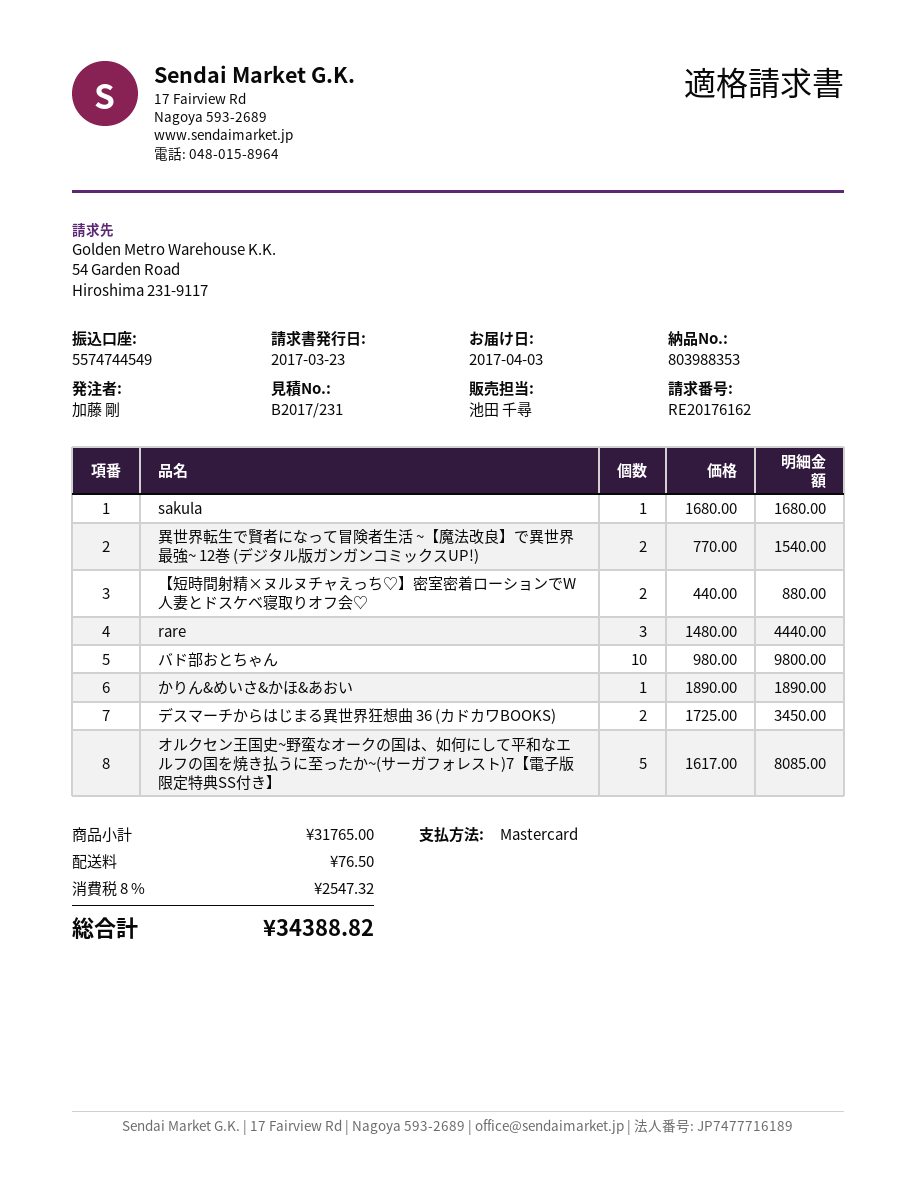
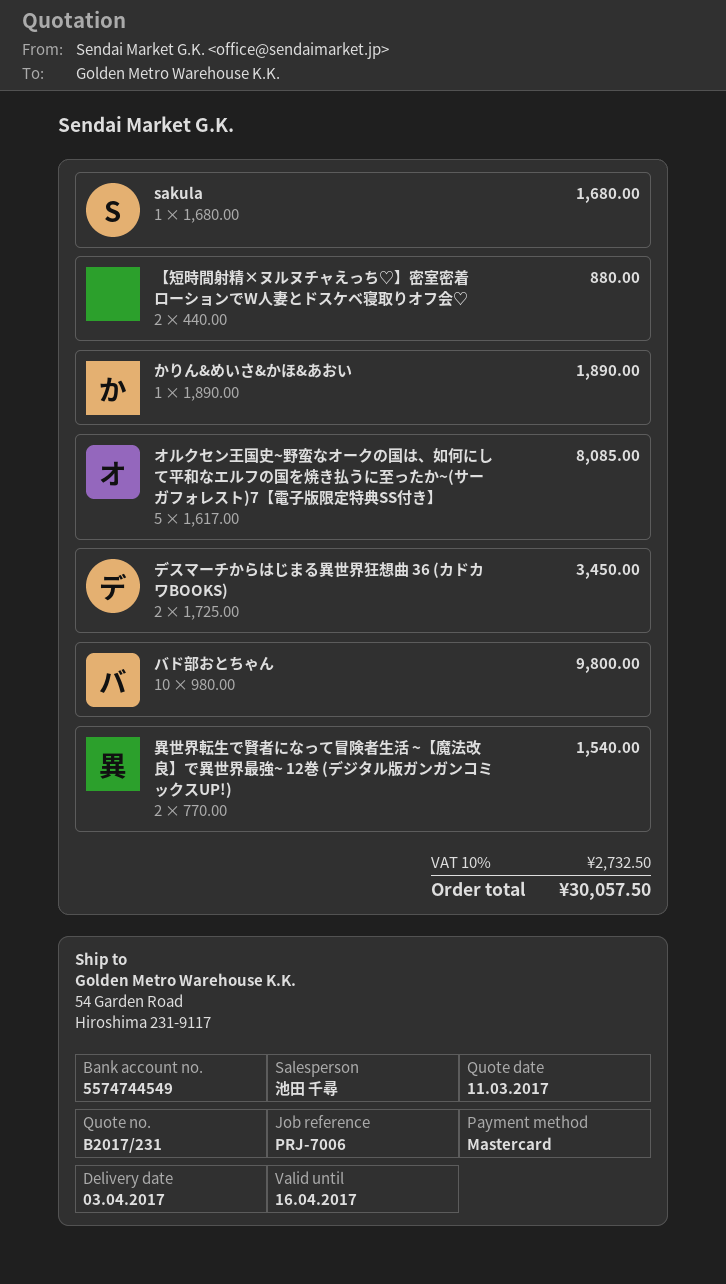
rare: 3 x 1480.00 = 4440.00 -> none
shipping: 76.50 -> none
tax: 8% = 2547.32 -> 10% = 2732.50
total: 34388.82 -> 30057.50

